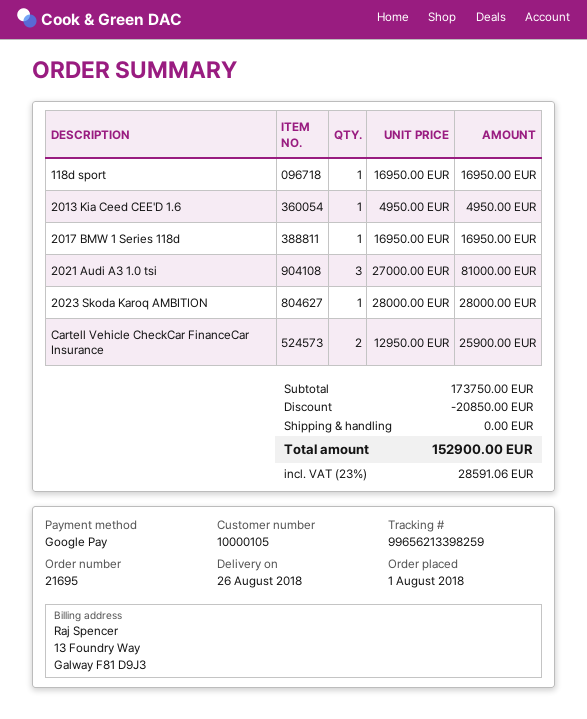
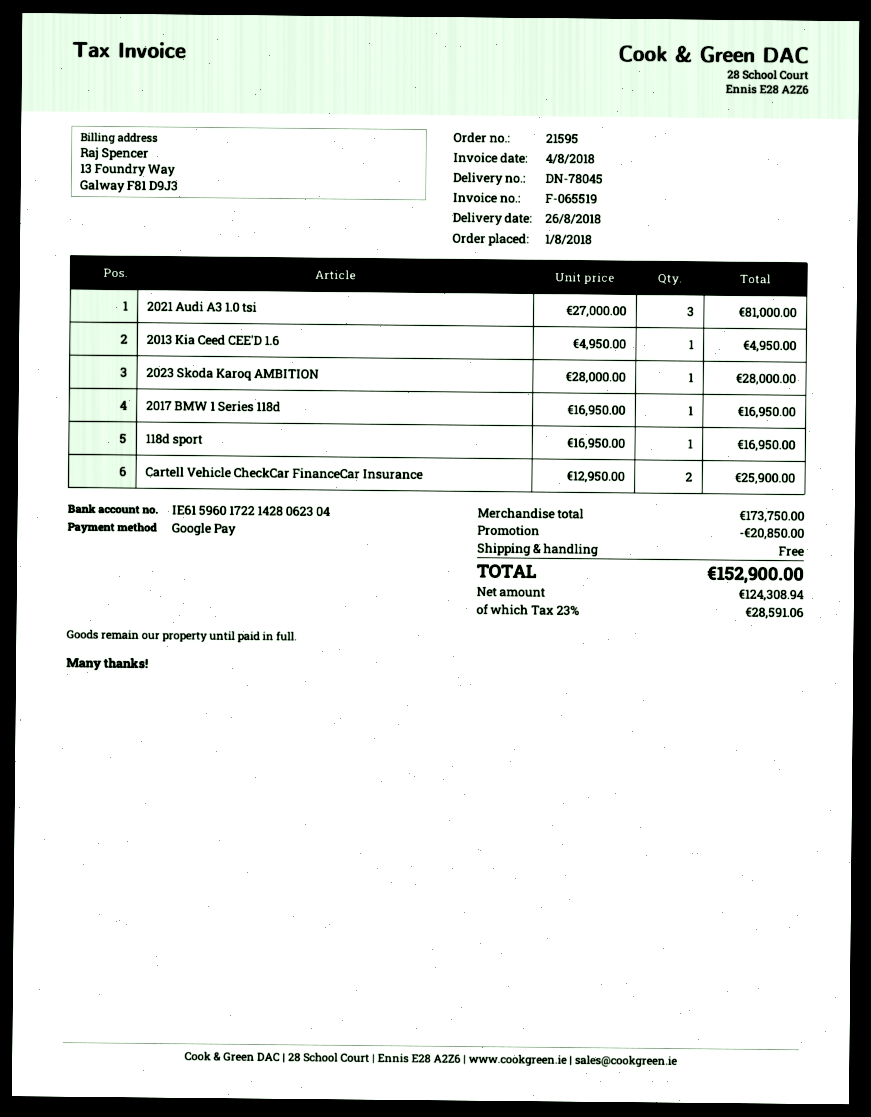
order number: 21695 -> 21595

